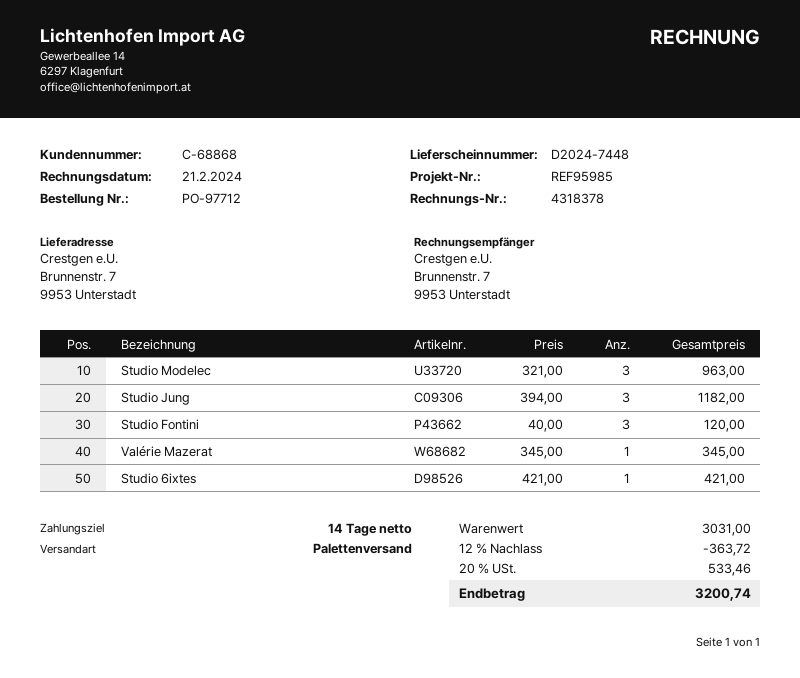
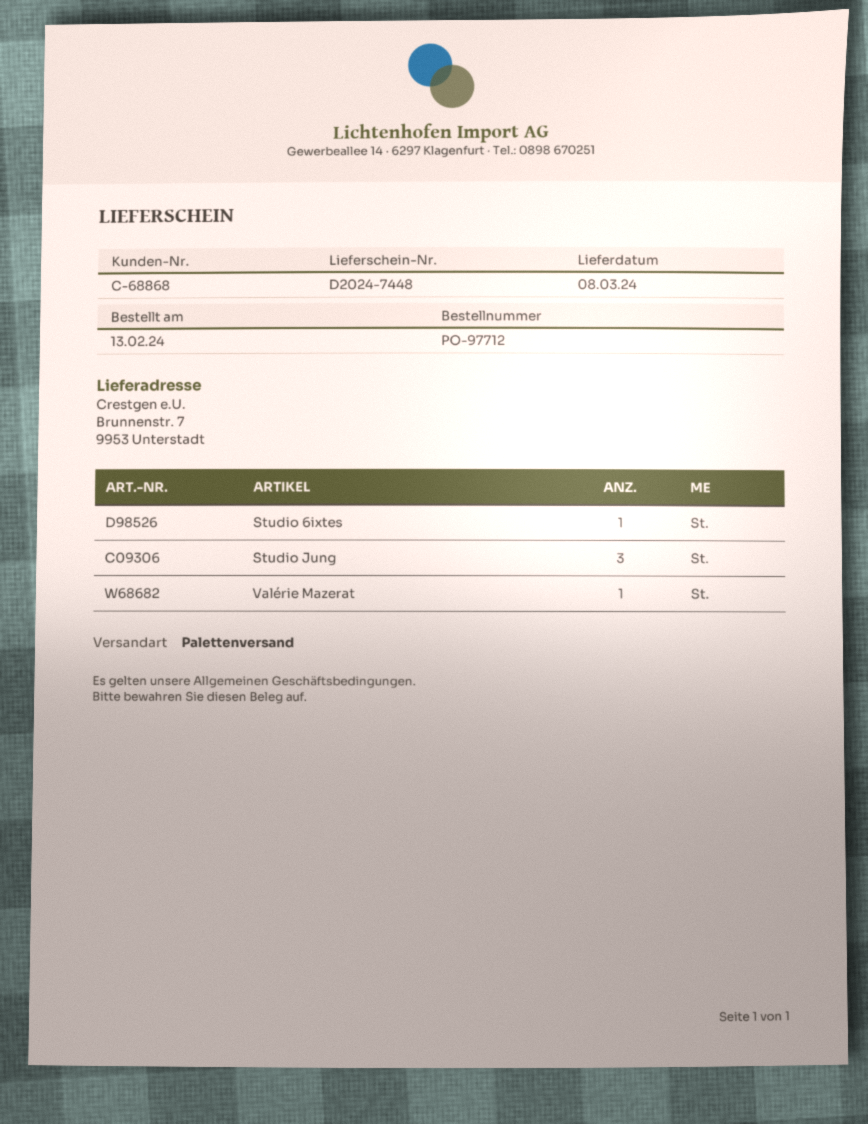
Studio Modelec: 3 -> none
Studio Fontini: 3 -> none

